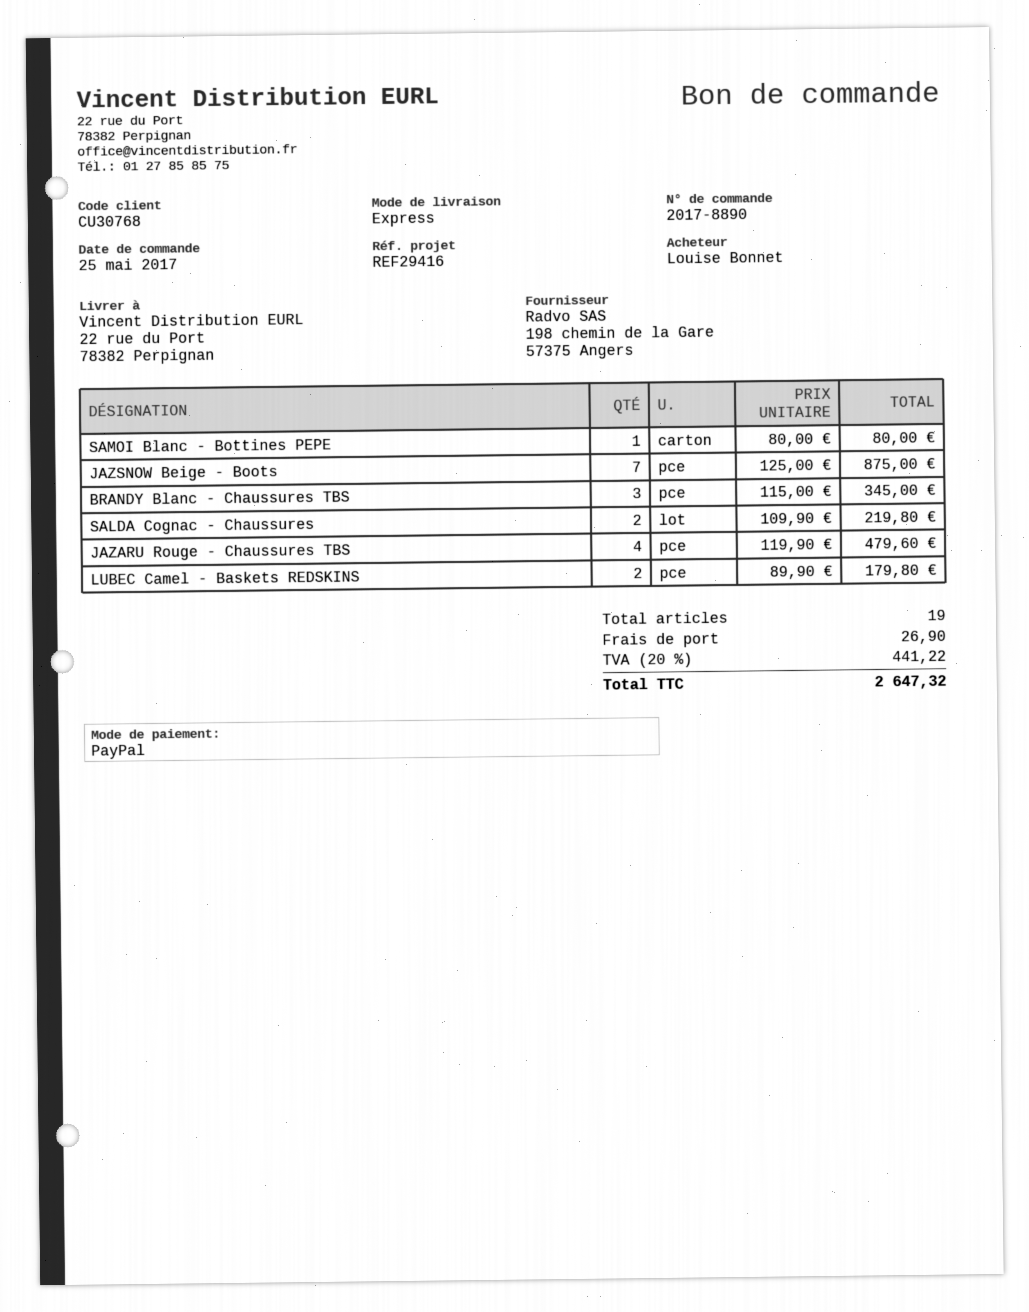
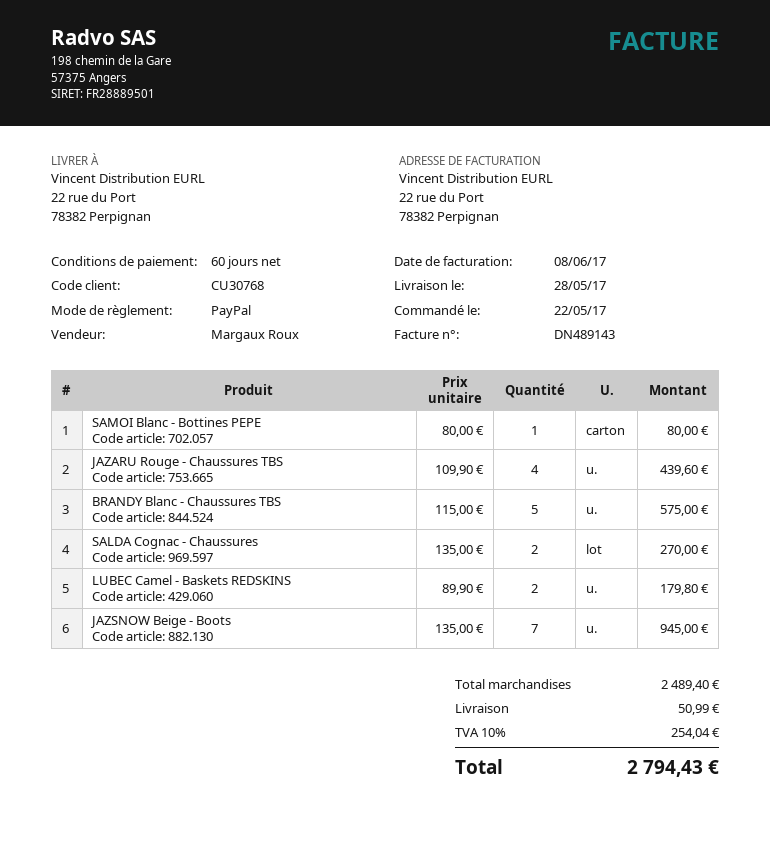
order date: 2017-05-25 -> 2017-05-22
JAZSNOW Beige - Boots: 7 x 125.00 = 875.00 -> 7 x 135.00 = 945.00
BRANDY Blanc - Chaussures TBS: 3 x 115.00 = 345.00 -> 5 x 115.00 = 575.00
SALDA Cognac - Chaussures: 2 x 109.90 = 219.80 -> 2 x 135.00 = 270.00
JAZARU Rouge - Chaussures TBS: 4 x 119.90 = 479.60 -> 4 x 109.90 = 439.60
shipping: 26.90 -> 50.99
tax: 20% = 441.22 -> 10% = 254.04
total: 2647.32 -> 2794.43

